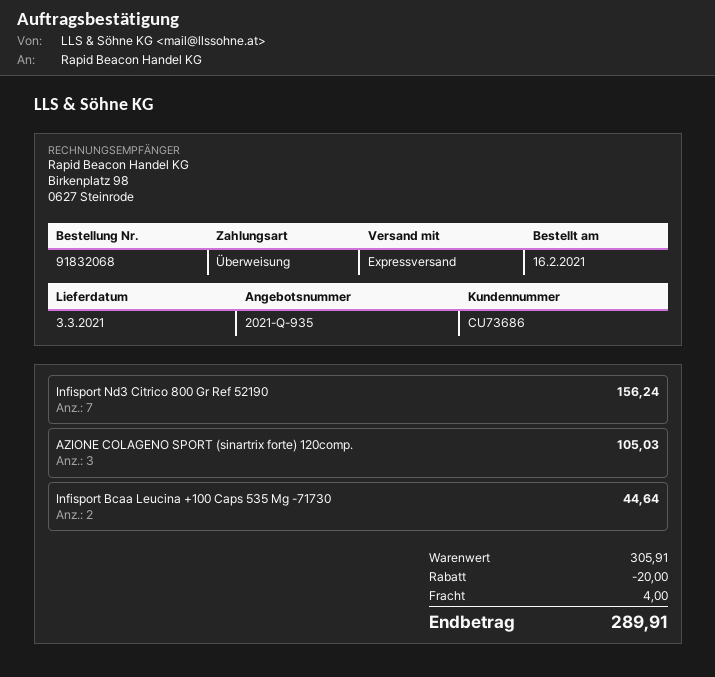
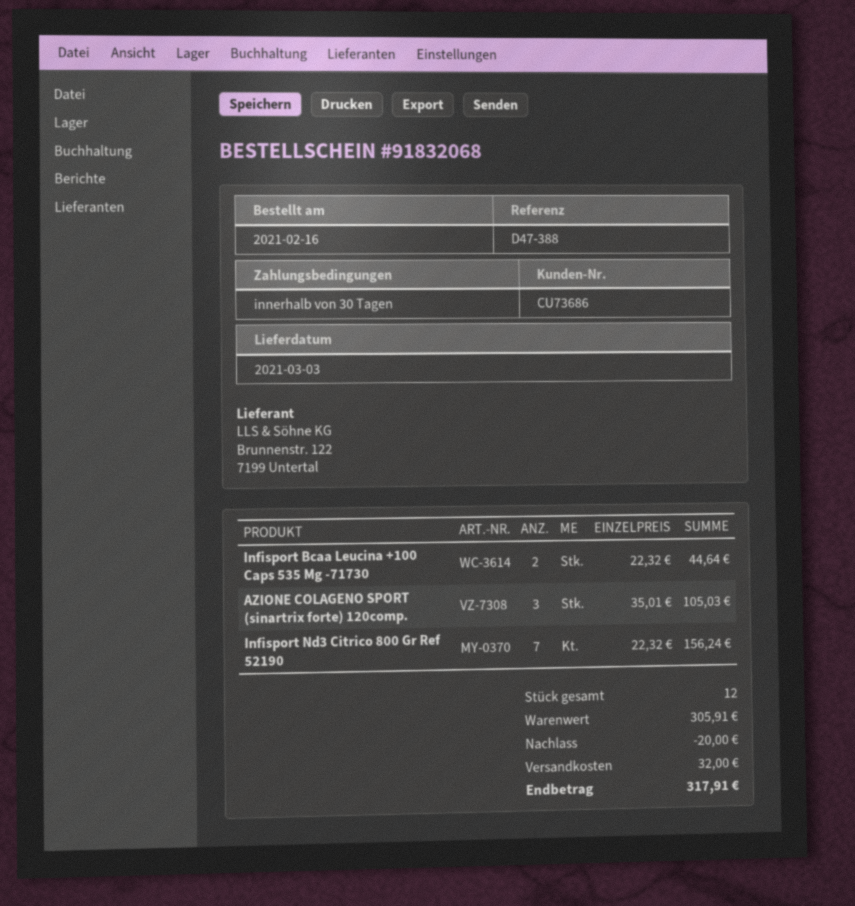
shipping: 4.00 -> 32.00
total: 289.91 -> 317.91

